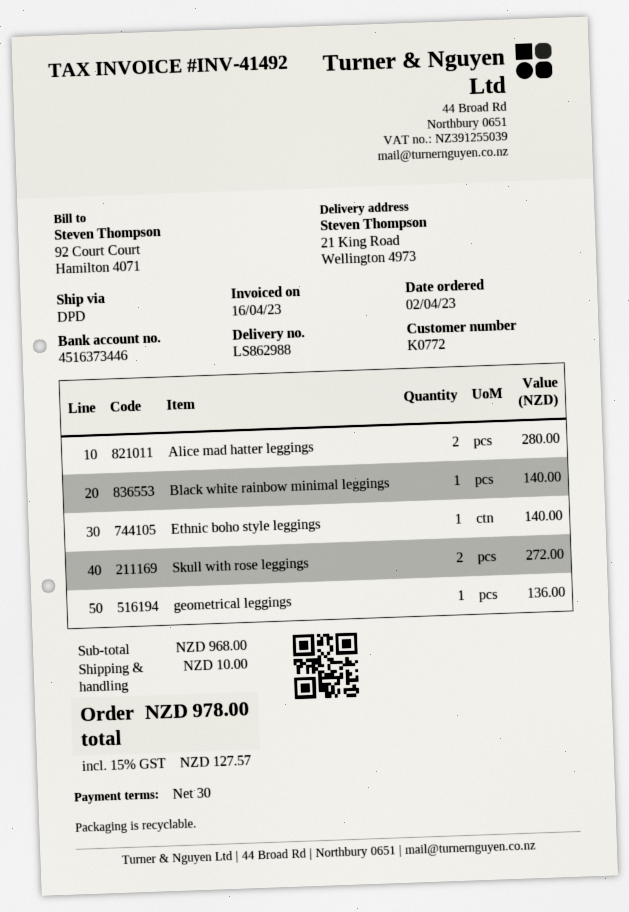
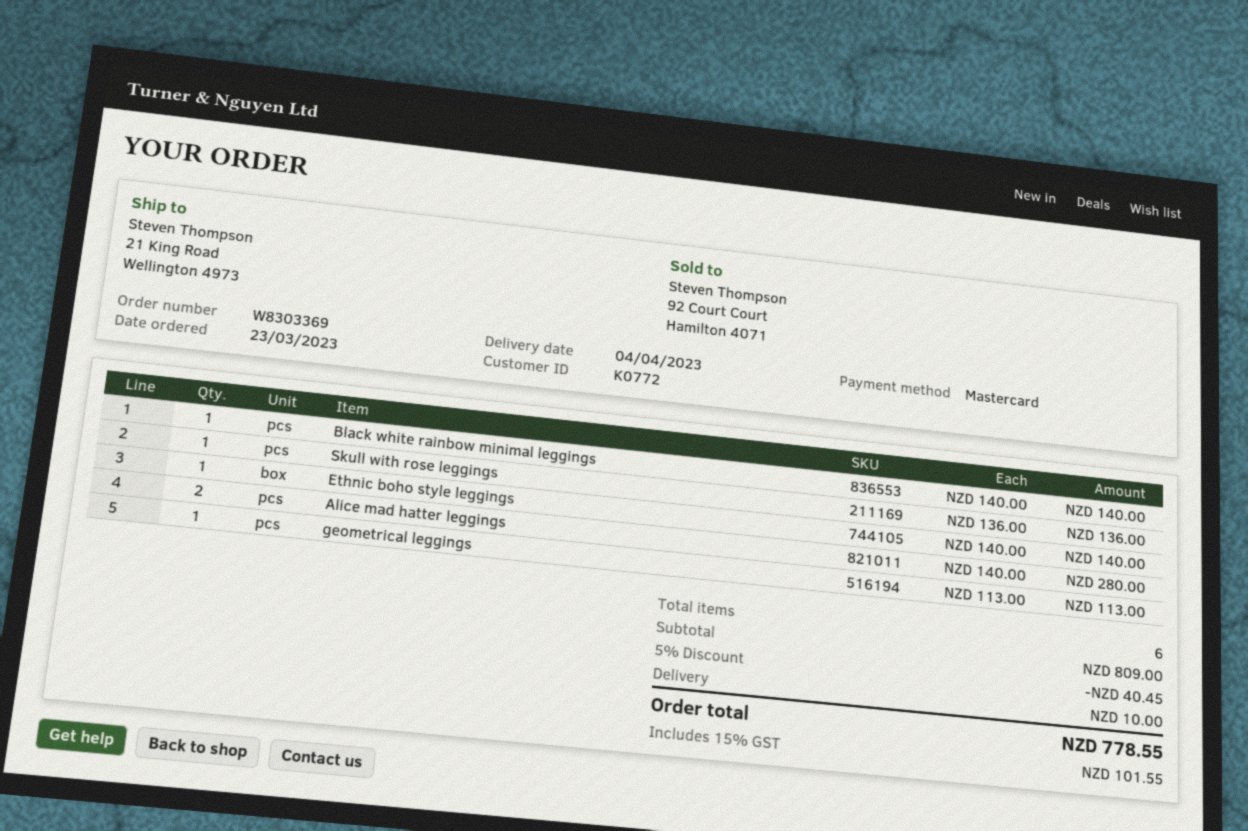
order date: 2023-04-02 -> 2023-03-23
Skull with rose leggings: 2 for 272.00 -> 1 for 136.00
geometrical leggings: 1 for 136.00 -> 1 for 113.00
subtotal: 968.00 -> 809.00
discount: none -> 5% = 40.45
tax: 15% = 127.57 -> 15% = 101.55
total: 978.00 -> 778.55

